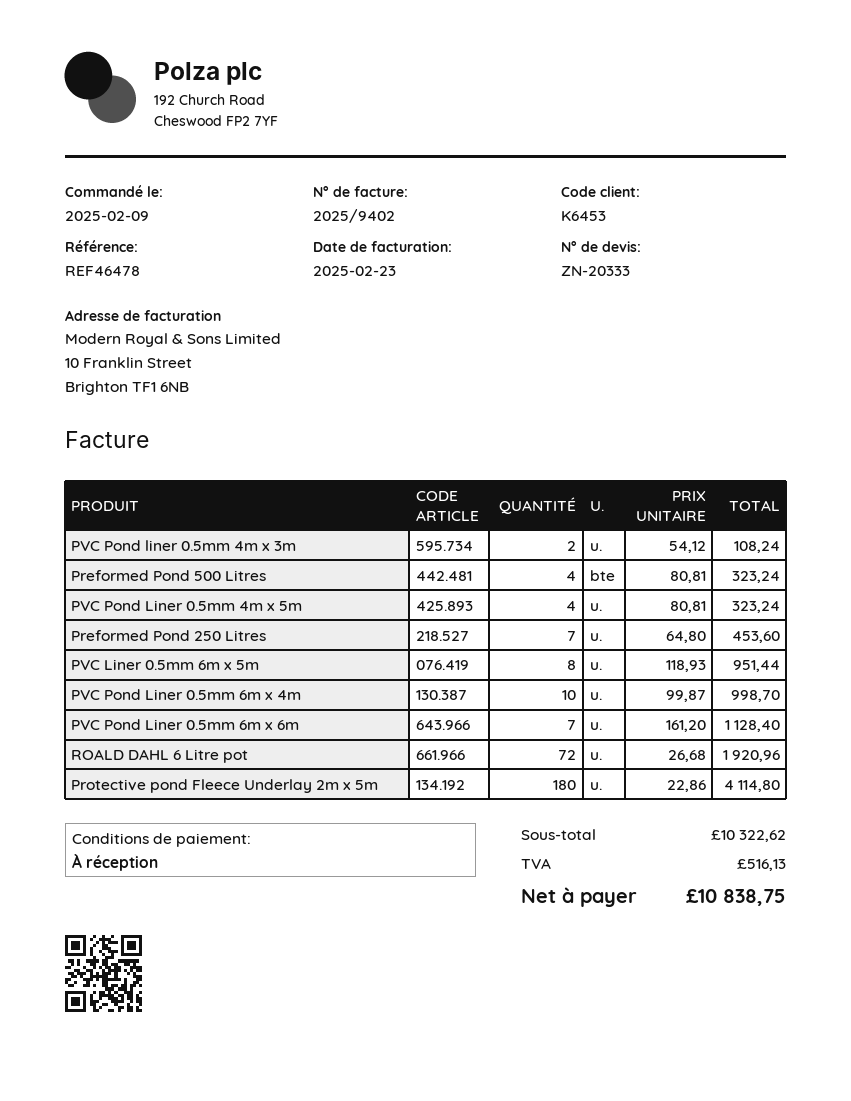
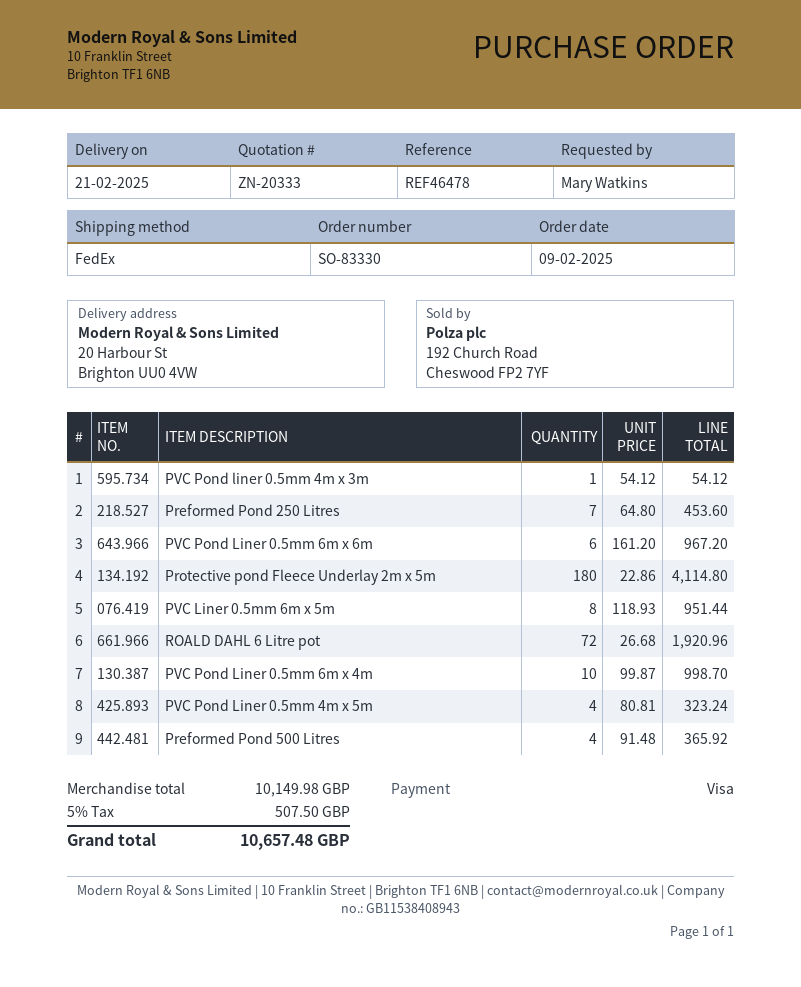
PVC Pond liner 0.5mm 4m x 3m: 2 x 54.12 = 108.24 -> 1 x 54.12 = 54.12
Preformed Pond 500 Litres: 4 x 80.81 = 323.24 -> 4 x 91.48 = 365.92
PVC Pond Liner 0.5mm 6m x 6m: 7 x 161.20 = 1128.40 -> 6 x 161.20 = 967.20
subtotal: 10322.62 -> 10149.98
tax: 516.13 -> 507.50
total: 10838.75 -> 10657.48

